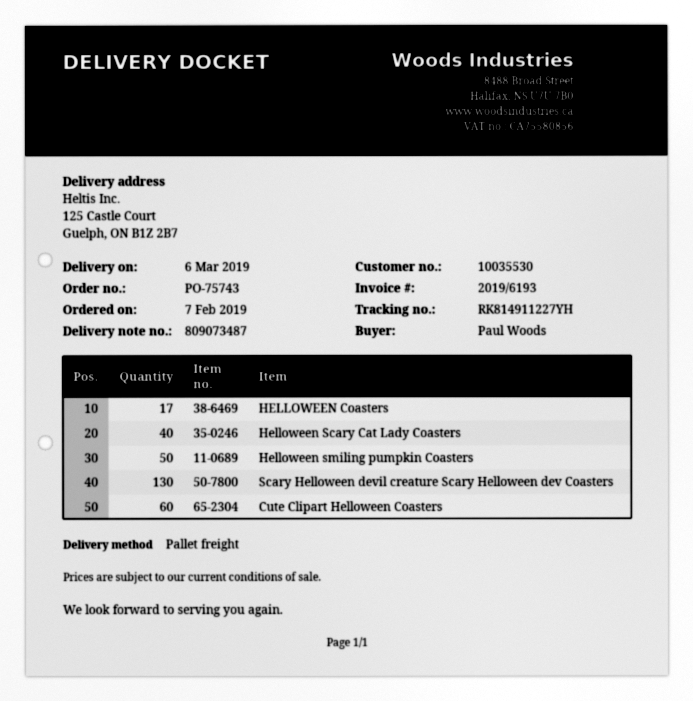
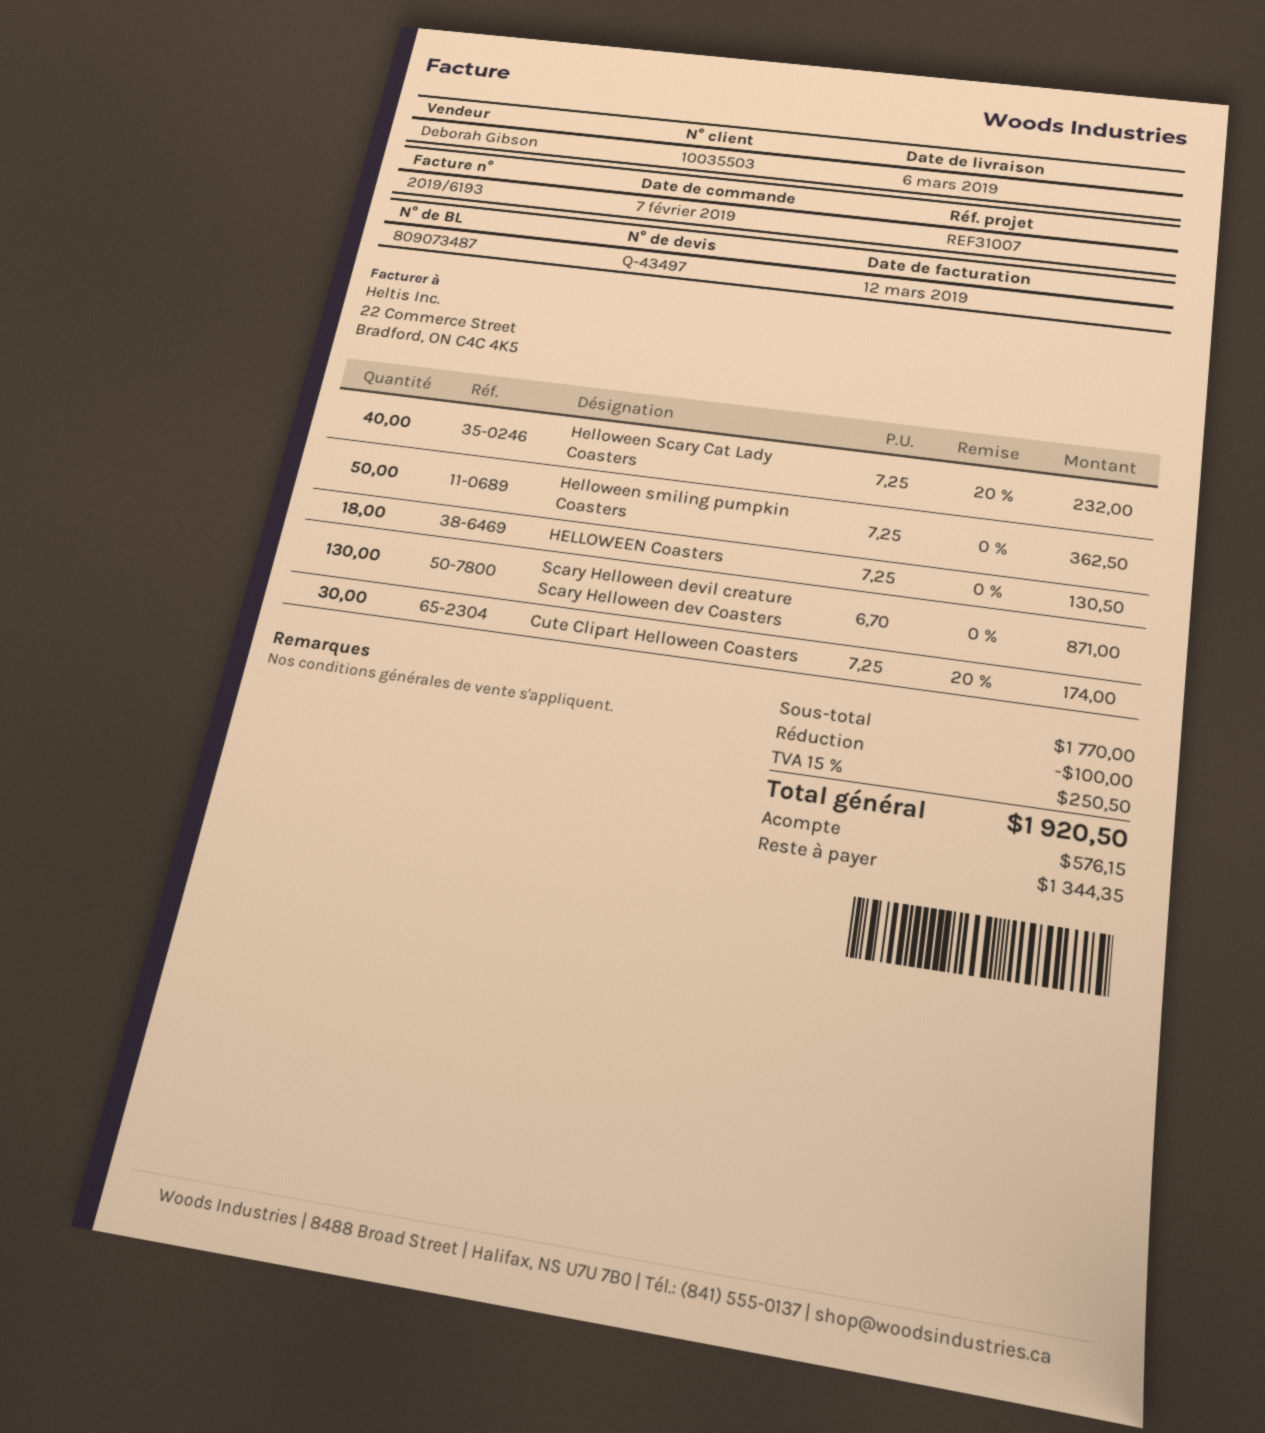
customer number: 10035530 -> 10035503
HELLOWEEN Coasters: 17 -> 18
Cute Clipart Helloween Coasters: 60 -> 30

